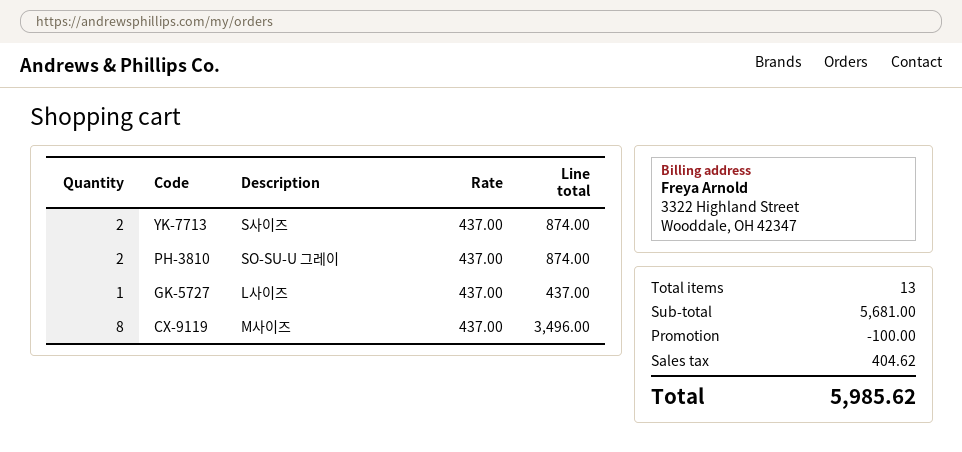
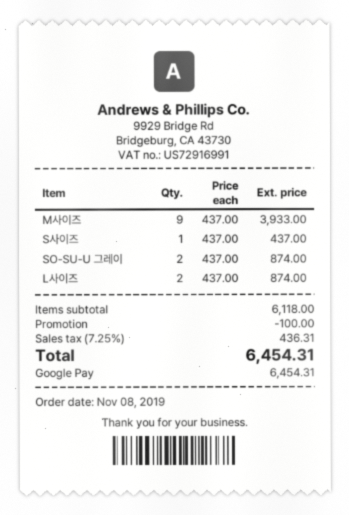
S사이즈: 2 x 437.00 = 874.00 -> 1 x 437.00 = 437.00
L사이즈: 1 x 437.00 = 437.00 -> 2 x 437.00 = 874.00
M사이즈: 8 x 437.00 = 3496.00 -> 9 x 437.00 = 3933.00
subtotal: 5681.00 -> 6118.00
tax: 404.62 -> 436.31
total: 5985.62 -> 6454.31

